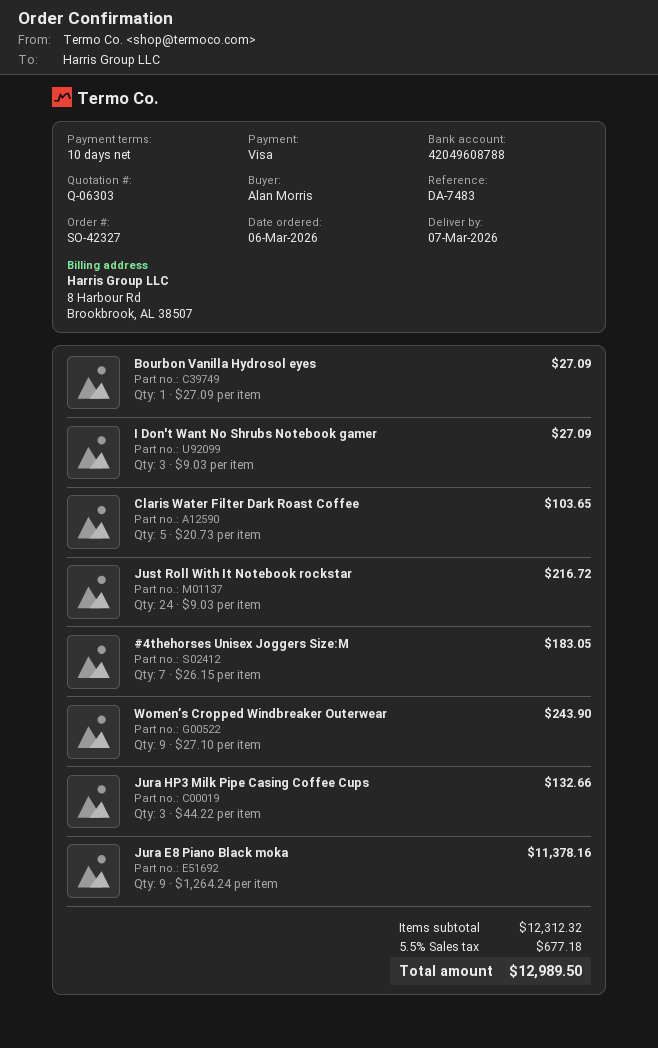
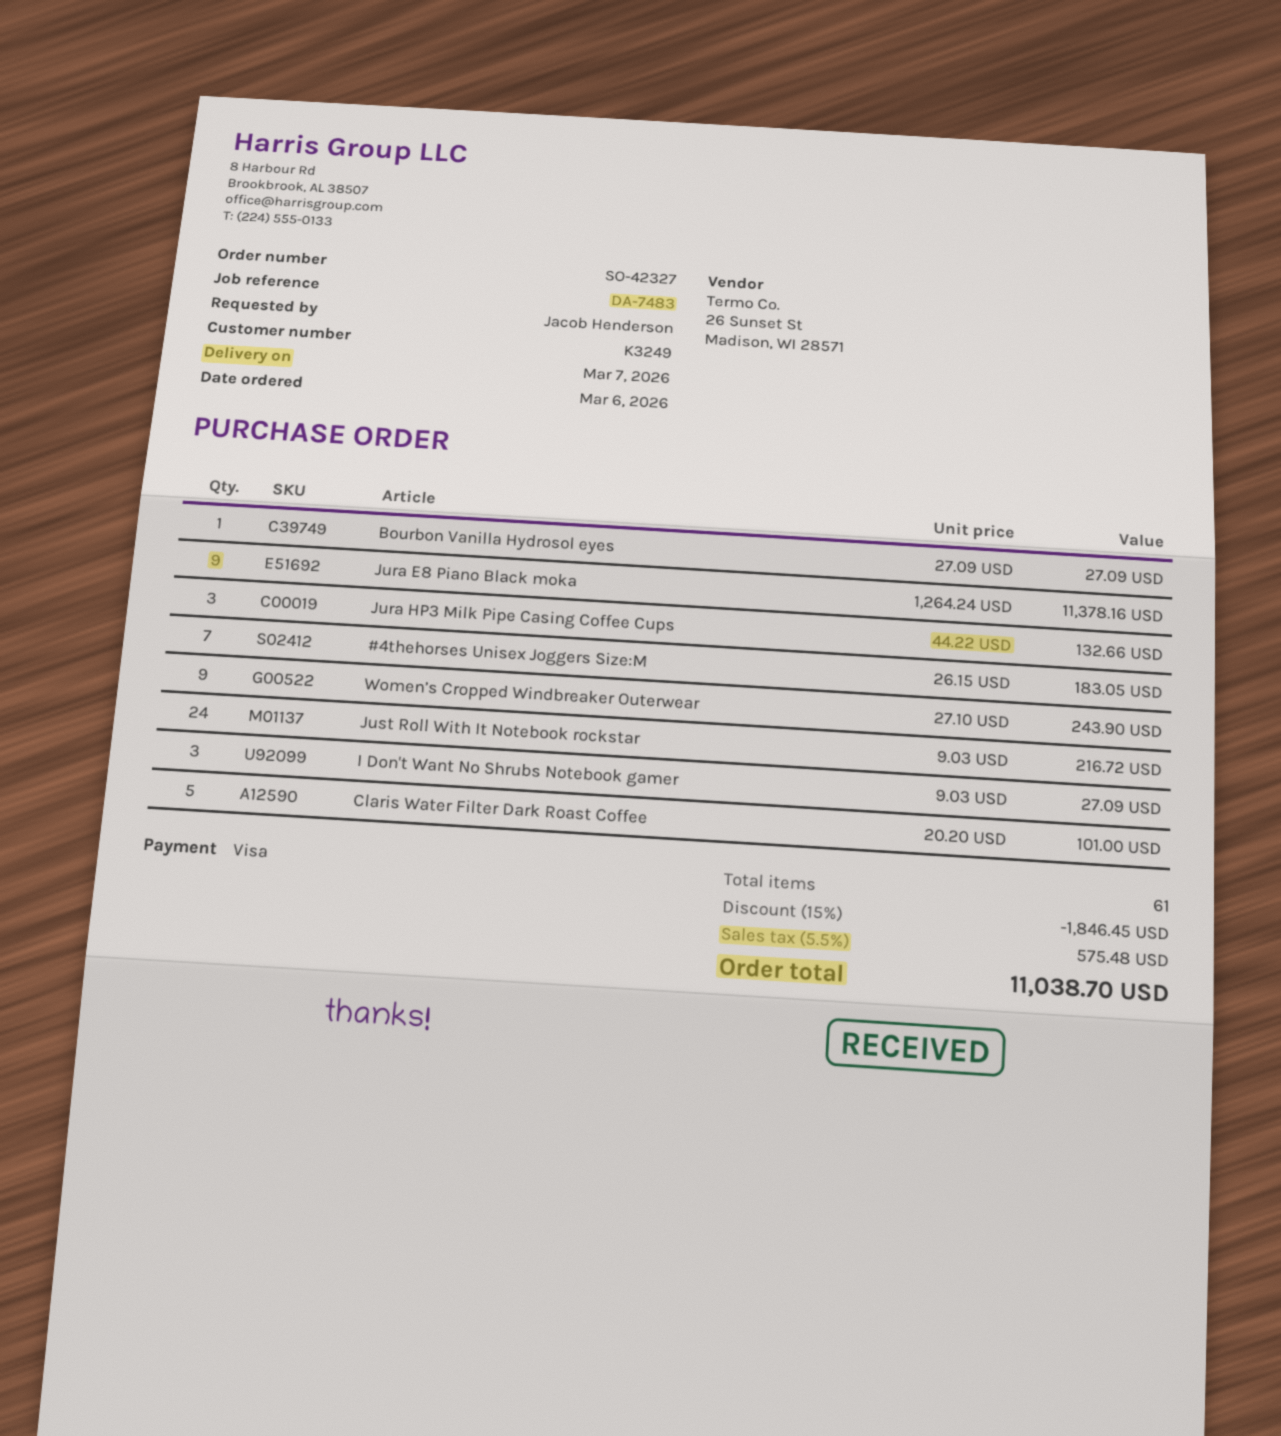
ordered by: Alan Morris -> Jacob Henderson
Claris Water Filter Dark Roast Coffee: 5 x 20.73 = 103.65 -> 5 x 20.20 = 101.00
discount: none -> 15% = 1846.45
tax: 5.5% = 677.18 -> 5.5% = 575.48
total: 12989.50 -> 11038.70

